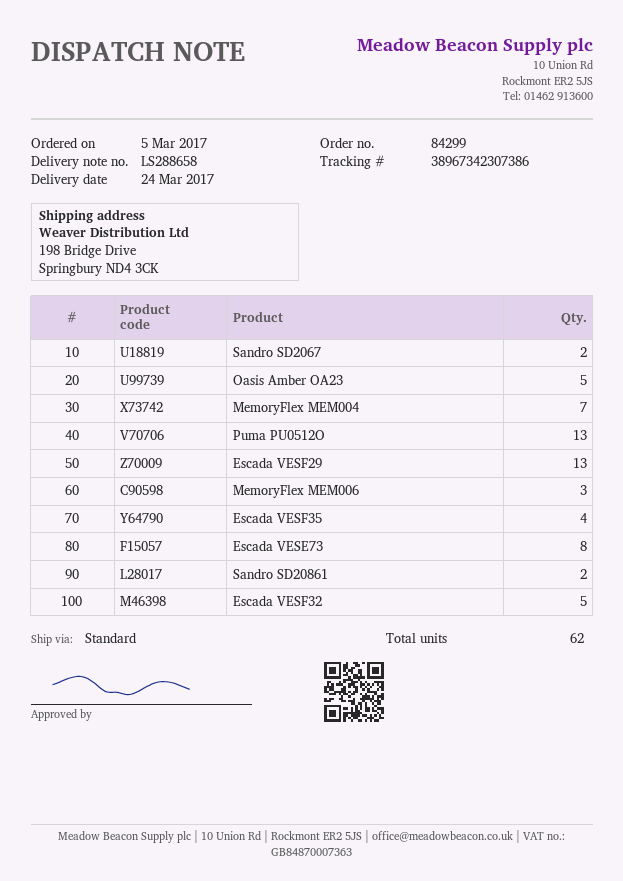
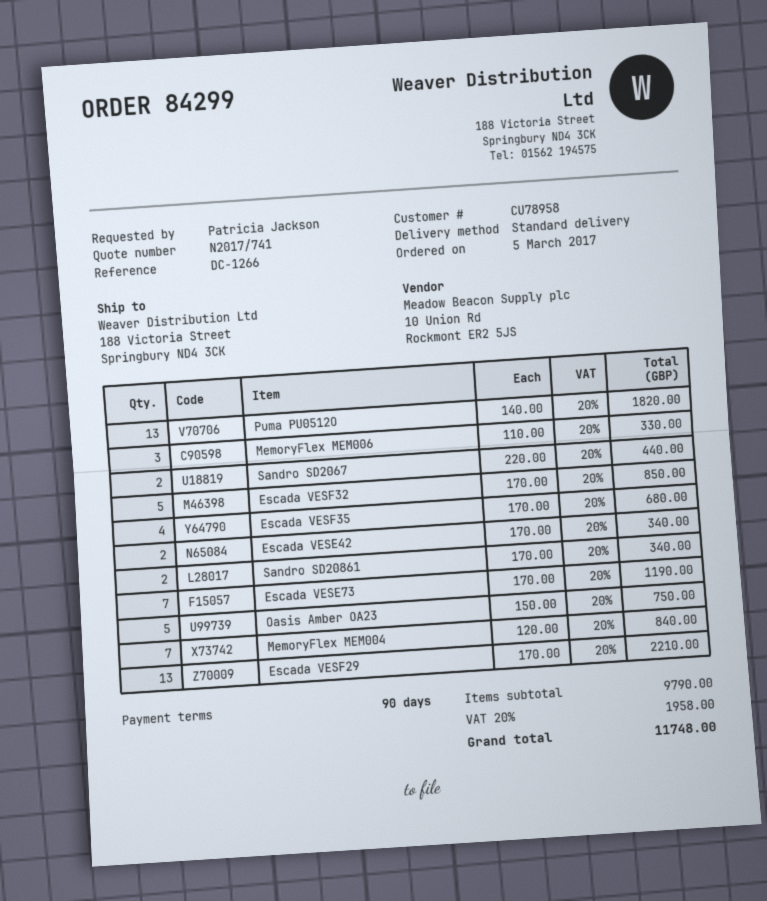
ship to: 198 Bridge Drive, Springbury ND4 3CK -> 188 Victoria Street, Springbury ND4 3CK
Escada VESE73: 8 -> 7
Escada VESE42: none -> 2

